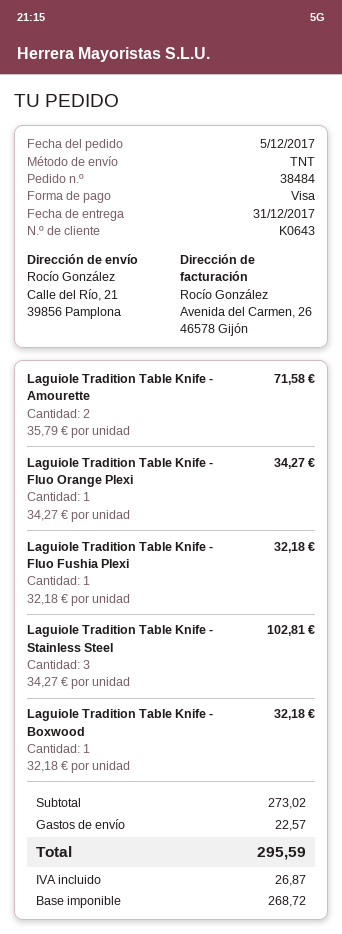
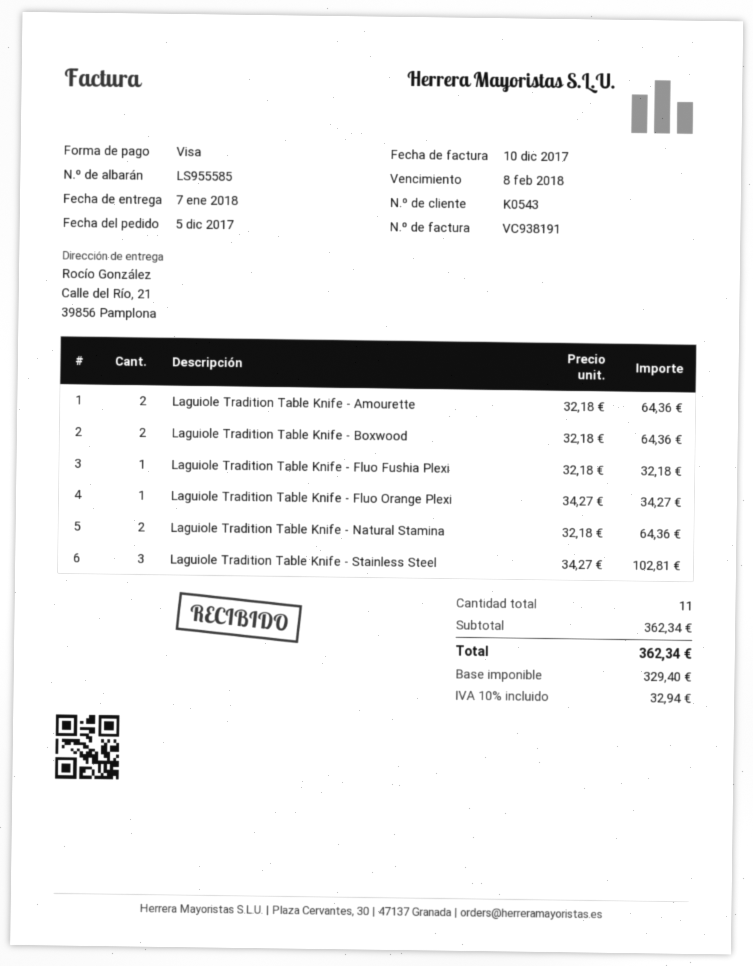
delivery date: 2017-12-31 -> 2018-01-07
customer number: K0643 -> K0543
Laguiole Tradition Table Knife - Amourette: 2 x 35.79 = 71.58 -> 2 x 32.18 = 64.36
Laguiole Tradition Table Knife - Boxwood: 1 x 32.18 = 32.18 -> 2 x 32.18 = 64.36
Laguiole Tradition Table Knife - Natural Stamina: none -> 2 x 32.18 = 64.36
subtotal: 273.02 -> 362.34
shipping: 22.57 -> none
net: 268.72 -> 329.40
tax: 26.87 -> 32.94
total: 295.59 -> 362.34

